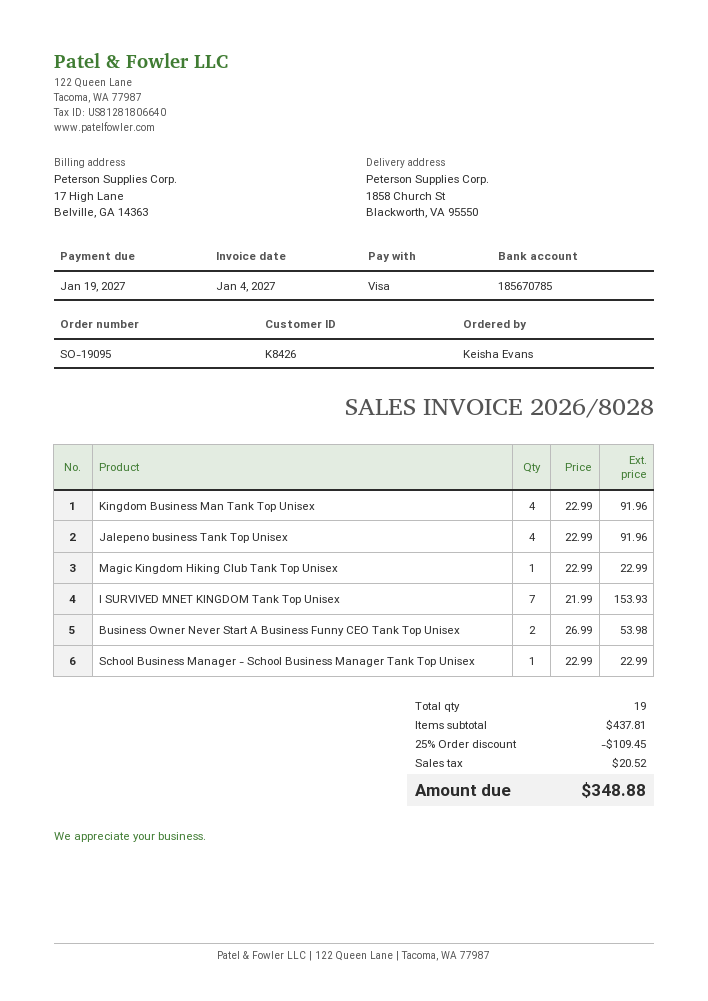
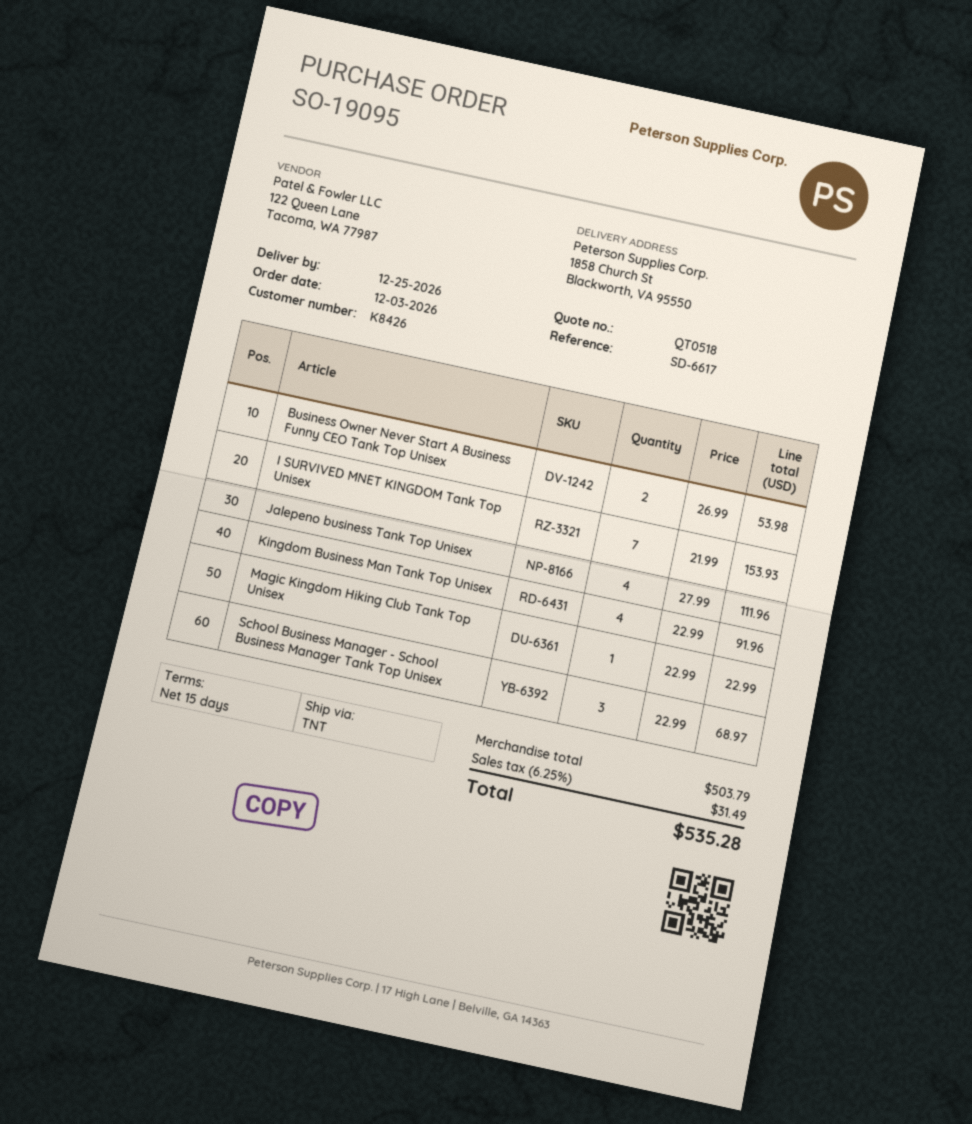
Jalepeno business Tank Top Unisex: 4 x 22.99 = 91.96 -> 4 x 27.99 = 111.96
School Business Manager - School Business Manager Tank Top Unisex: 1 x 22.99 = 22.99 -> 3 x 22.99 = 68.97
subtotal: 437.81 -> 503.79
discount: 25% = 109.45 -> none
tax: 20.52 -> 31.49
total: 348.88 -> 535.28

